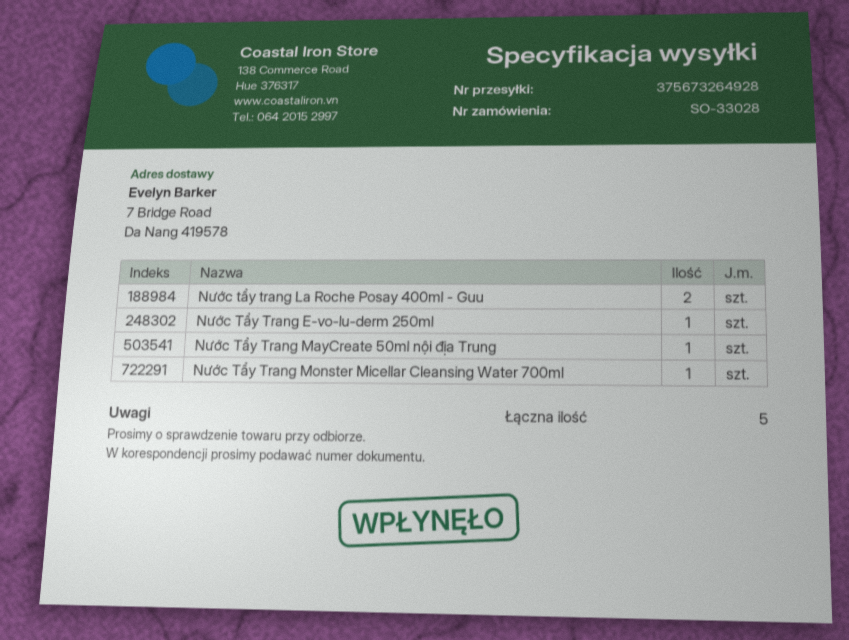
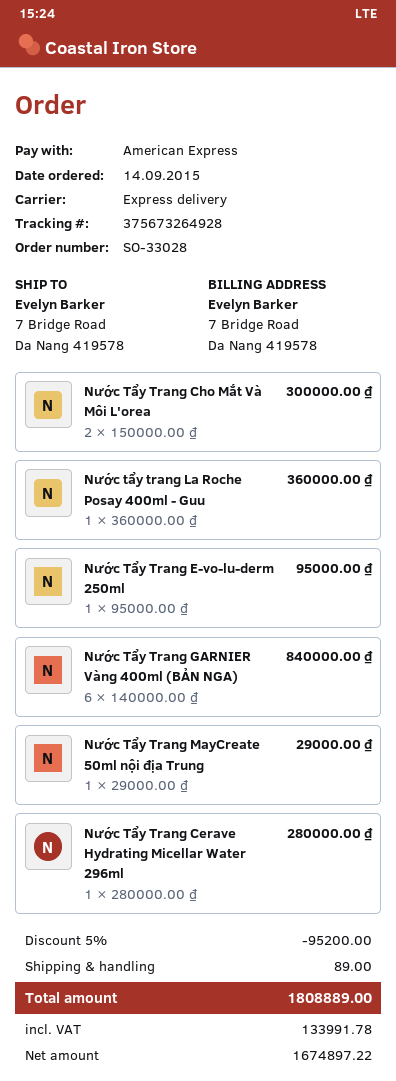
Nước tẩy trang La Roche Posay 400ml - Guu: 2 -> 1
Nước Tẩy Trang Monster Micellar Cleansing Water 700ml: 1 -> none
Nước Tẩy Trang Cho Mắt Và Môi L'orea: none -> 2
Nước Tẩy Trang GARNIER Vàng 400ml (BẢN NGA): none -> 6
Nước Tẩy Trang Cerave Hydrating Micellar Water 296ml: none -> 1

